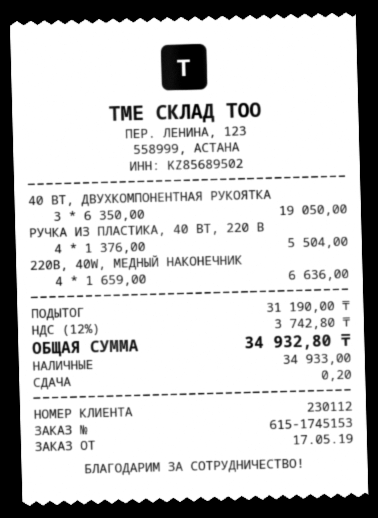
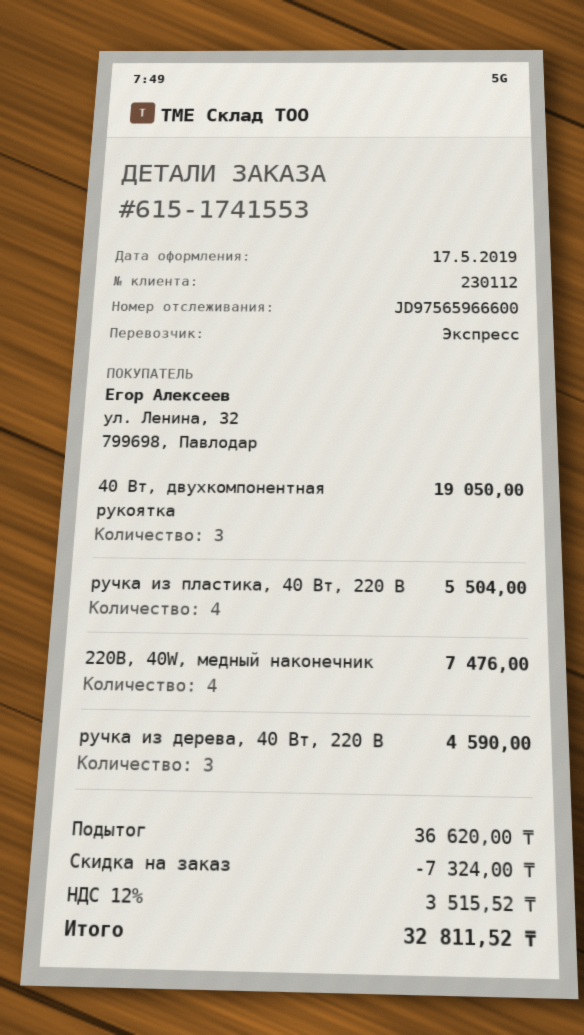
order number: 615-1745153 -> 615-1741553
220В, 40W, МЕДНЫЙ НАКОНЕЧНИК: 4 for 6636.00 -> 4 for 7476.00
ручка из дерева, 40 Вт, 220 В: none -> 3 for 4590.00
subtotal: 31190.00 -> 36620.00
discount: none -> 7324.00
tax: 12% = 3742.80 -> 12% = 3515.52
total: 34932.80 -> 32811.52

